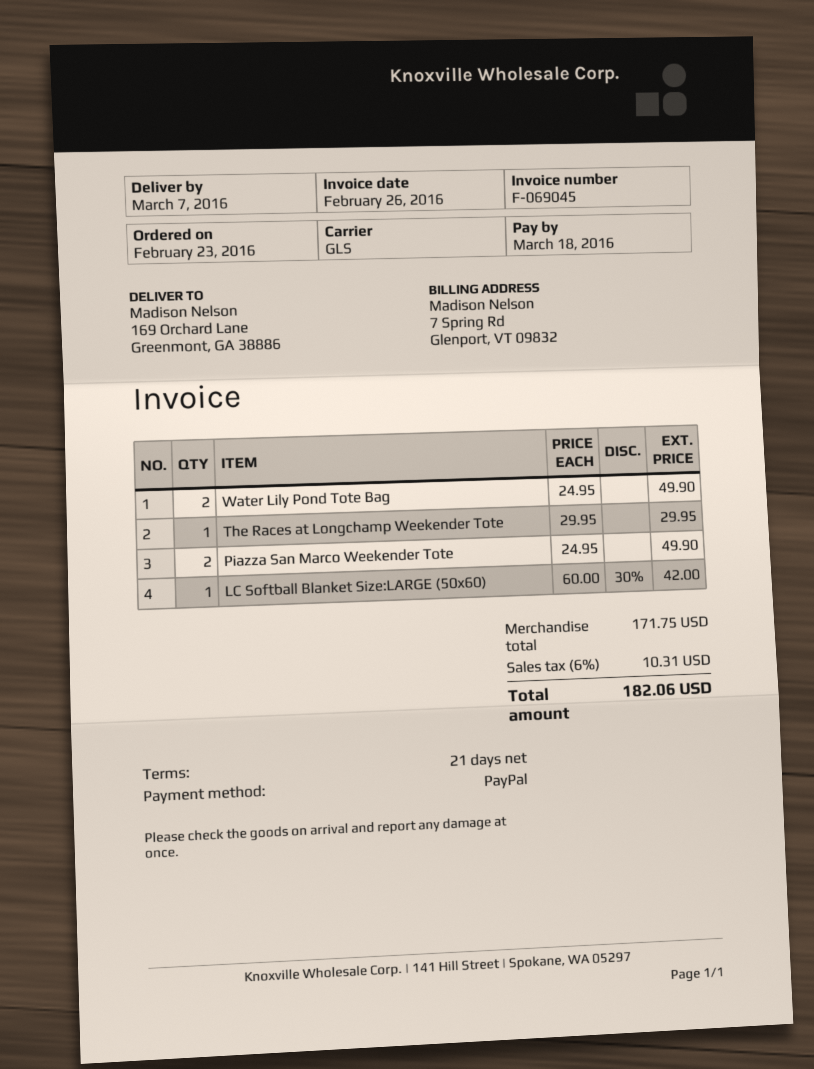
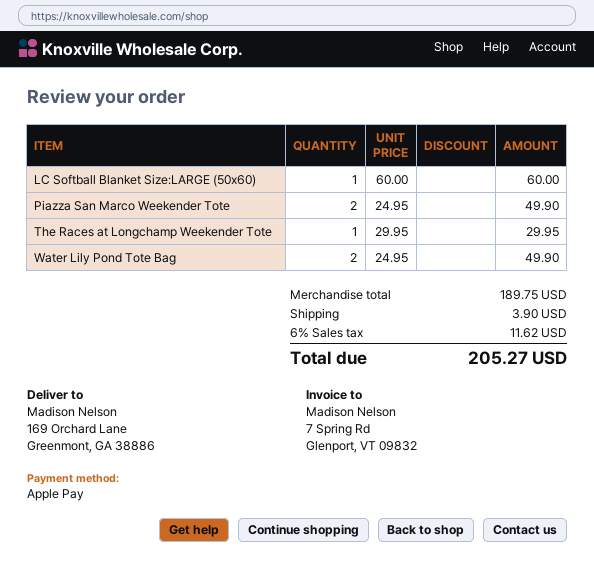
payment method: PayPal -> Apple Pay
LC Softball Blanket Size:LARGE (50x60): 1 x 60.00 - 30% = 42.00 -> 1 x 60.00 = 60.00
subtotal: 171.75 -> 189.75
shipping: none -> 3.90
tax: 6% = 10.31 -> 6% = 11.62
total: 182.06 -> 205.27

